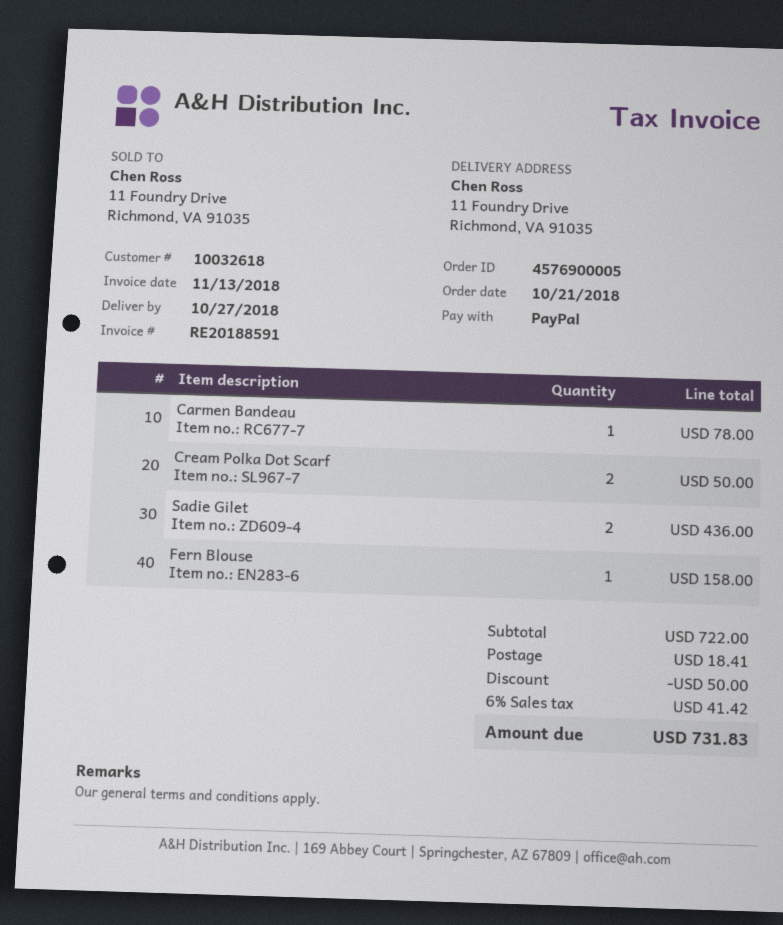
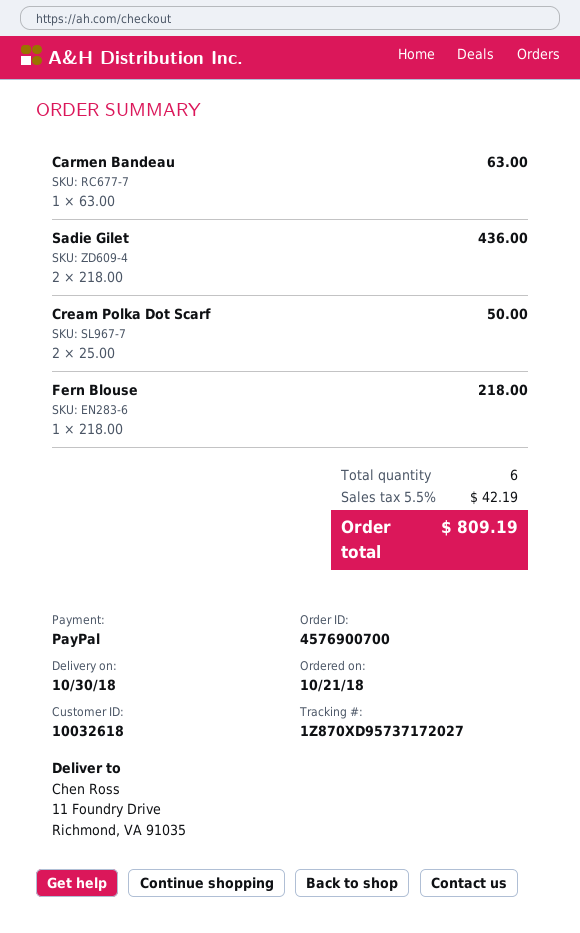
order number: 4576900005 -> 4576900700
delivery date: 2018-10-27 -> 2018-10-30
Carmen Bandeau: 1 for 78.00 -> 1 for 63.00
Fern Blouse: 1 for 158.00 -> 1 for 218.00
discount: 50.00 -> none
shipping: 18.41 -> none
tax: 6% = 41.42 -> 5.5% = 42.19
total: 731.83 -> 809.19

